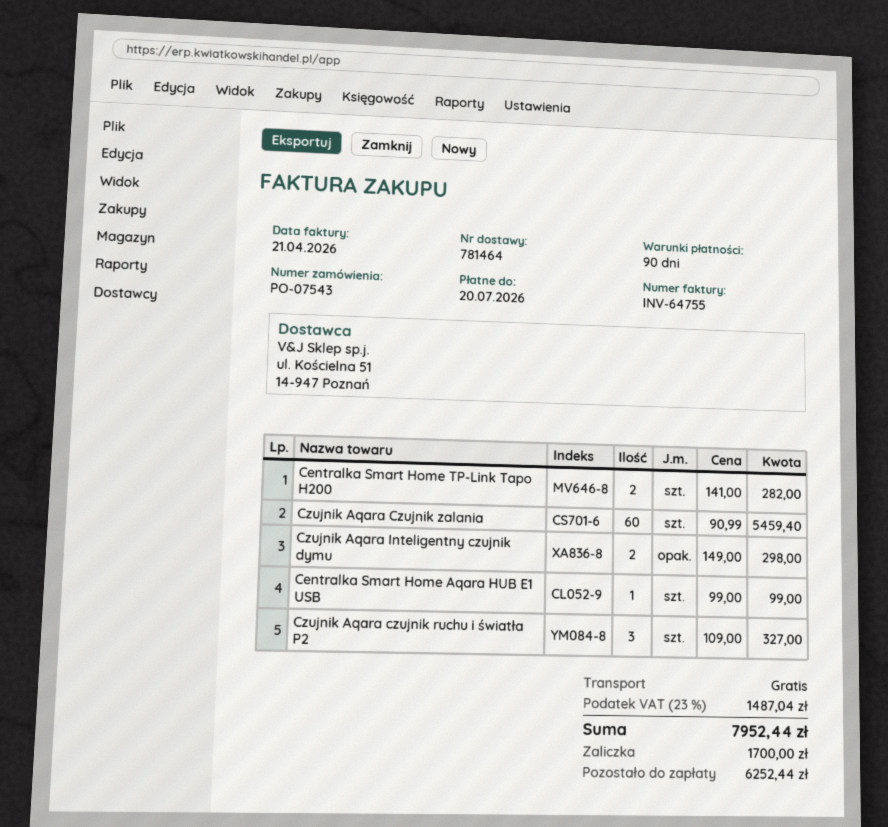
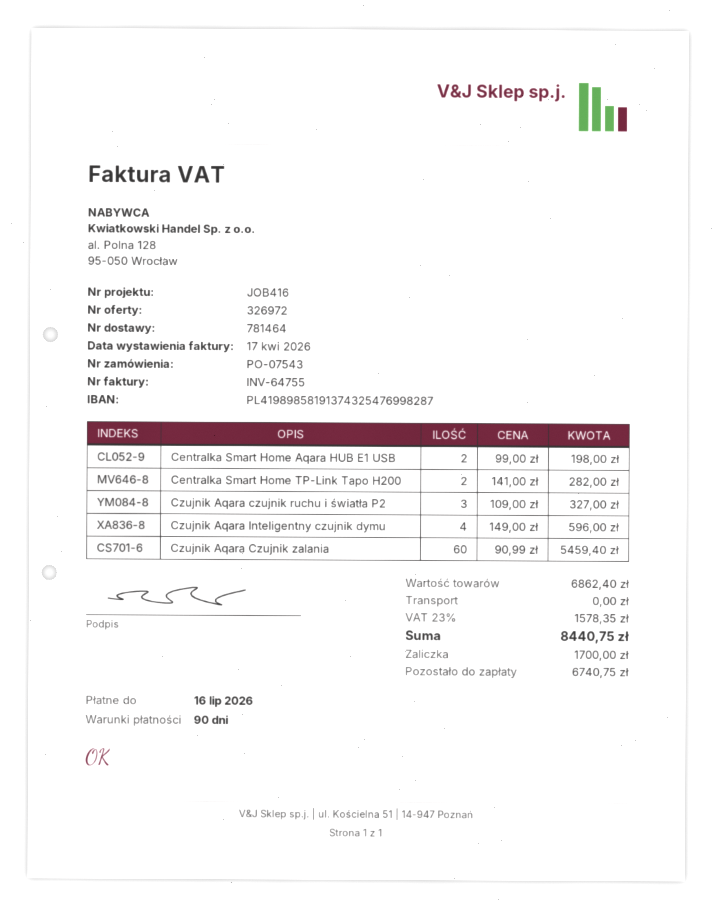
invoice date: 2026-04-21 -> 2026-04-17
due date: 2026-07-20 -> 2026-07-16
Czujnik Aqara Inteligentny czujnik dymu: 2 x 149.00 = 298.00 -> 4 x 149.00 = 596.00
Centralka Smart Home Aqara HUB E1 USB: 1 x 99.00 = 99.00 -> 2 x 99.00 = 198.00
tax: 23% = 1487.04 -> 23% = 1578.35
total: 7952.44 -> 8440.75
balance: 6252.44 -> 6740.75

